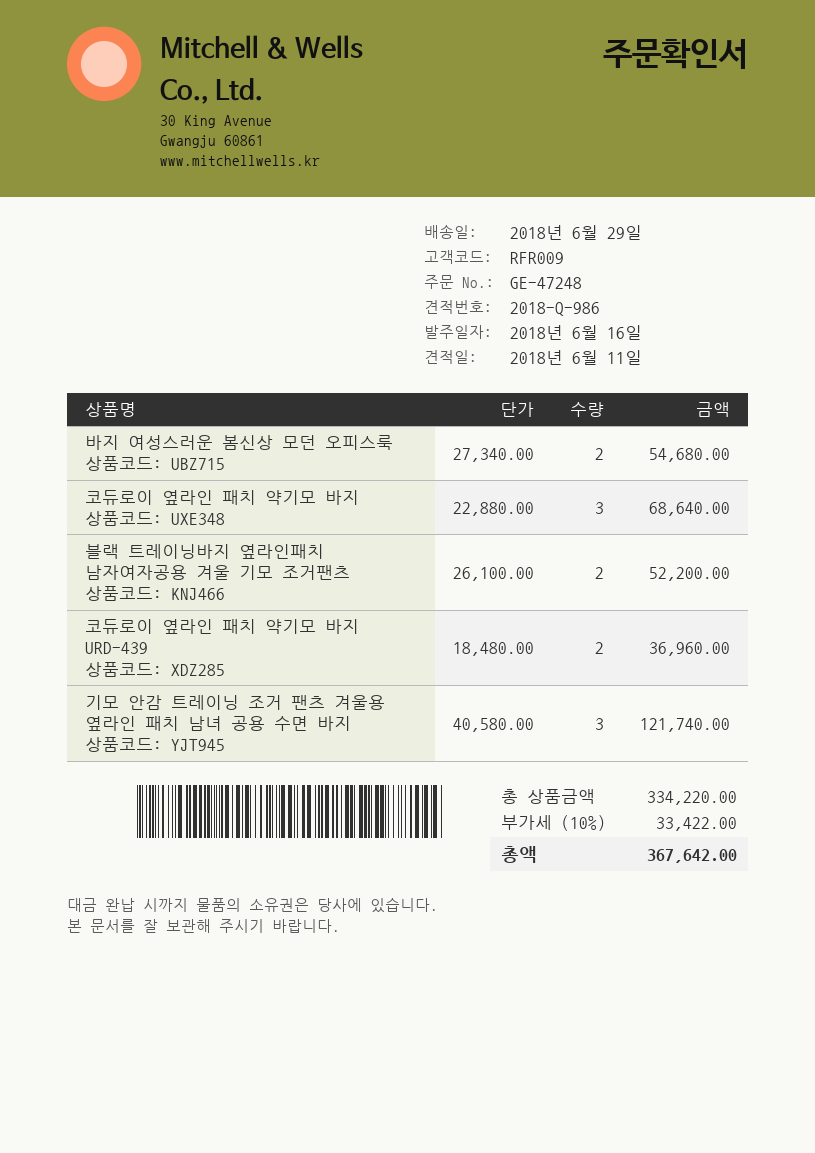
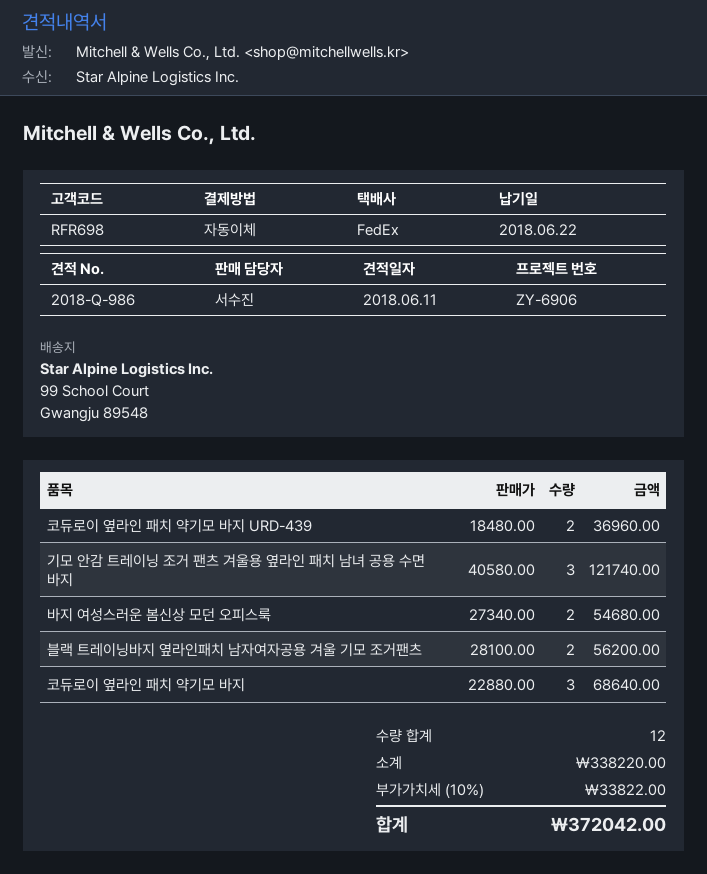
delivery date: 2018-06-29 -> 2018-06-22
customer number: RFR009 -> RFR698
블랙 트레이닝바지 옆라인패치 남자여자공용 겨울 기모 조거팬츠: 2 x 26100.00 = 52200.00 -> 2 x 28100.00 = 56200.00
subtotal: 334220.00 -> 338220.00
tax: 10% = 33422.00 -> 10% = 33822.00
total: 367642.00 -> 372042.00

